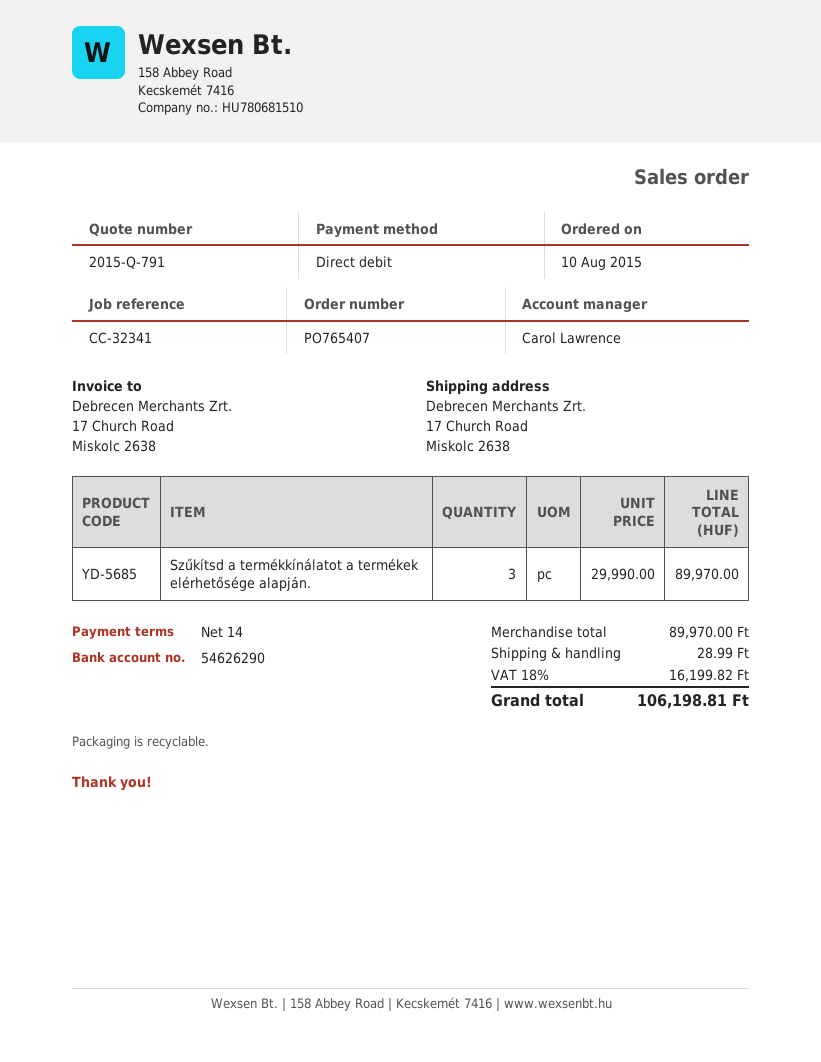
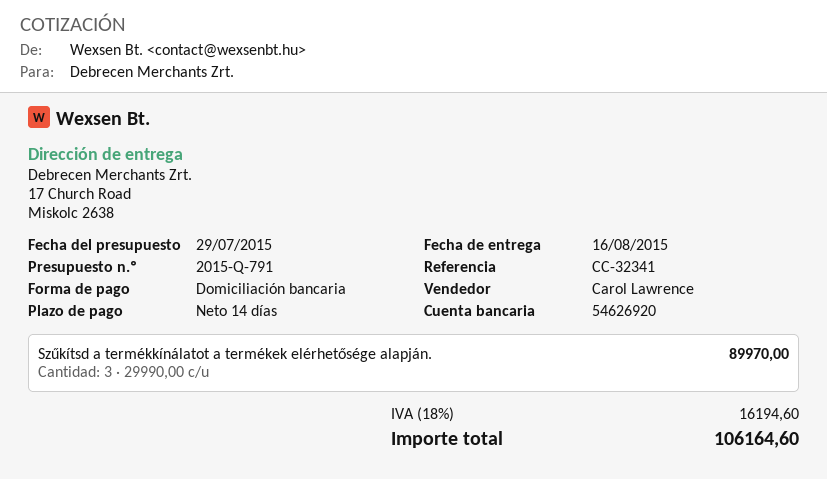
bank account: 54626290 -> 54626920
shipping: 28.99 -> none
tax: 18% = 16199.82 -> 18% = 16194.60
total: 106198.81 -> 106164.60

